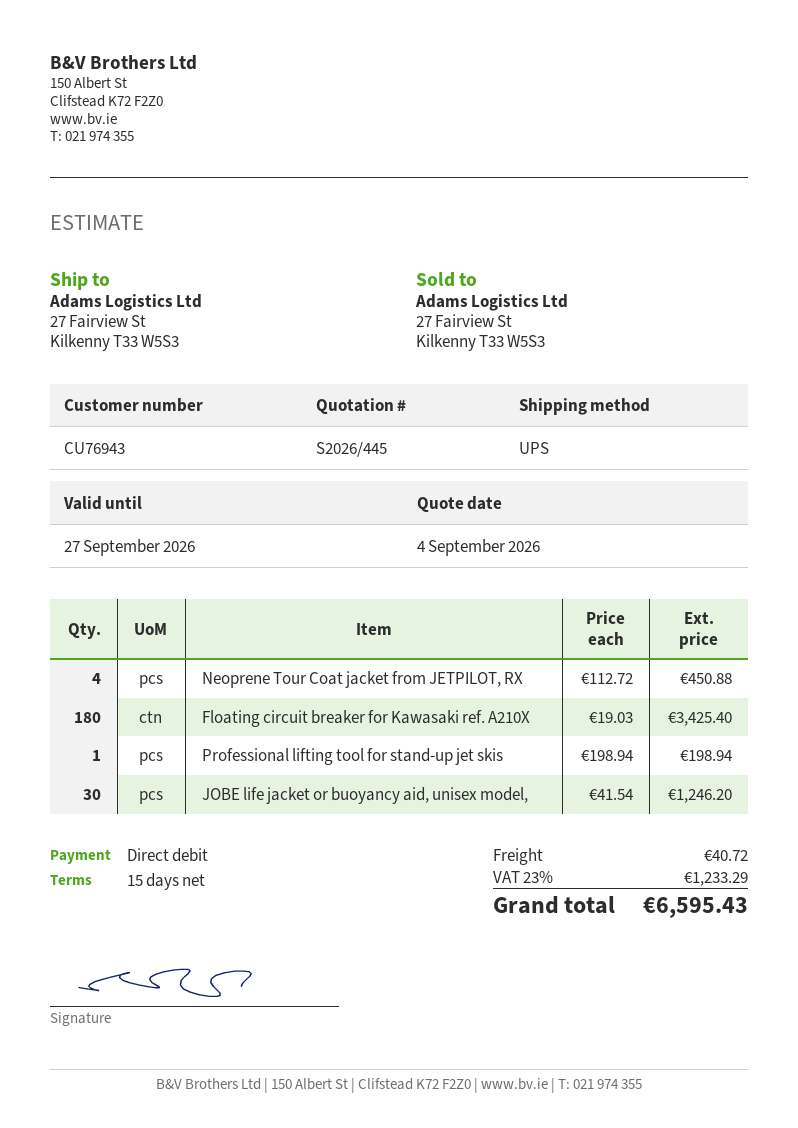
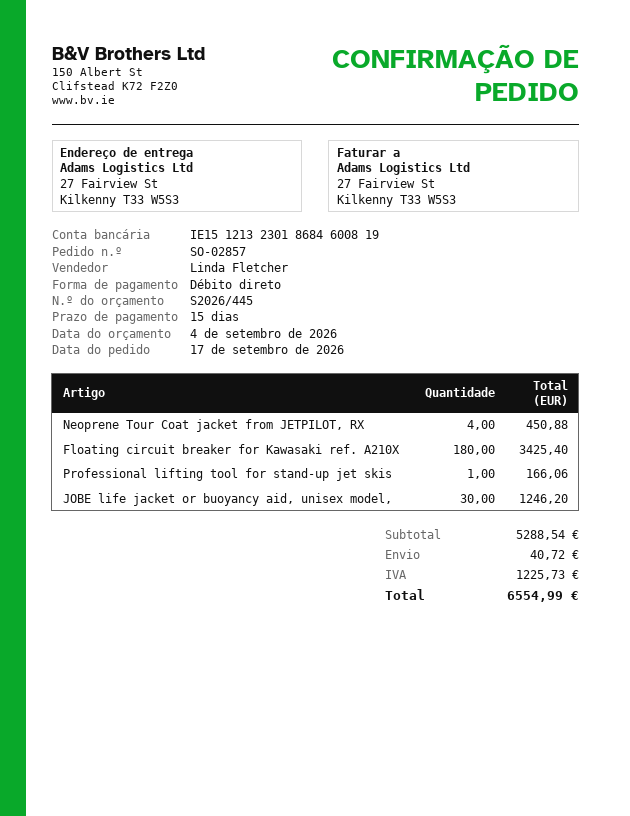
Professional lifting tool for stand-up jet skis: 1 for 198.94 -> 1 for 166.06
tax: 1233.29 -> 1225.73
total: 6595.43 -> 6554.99

